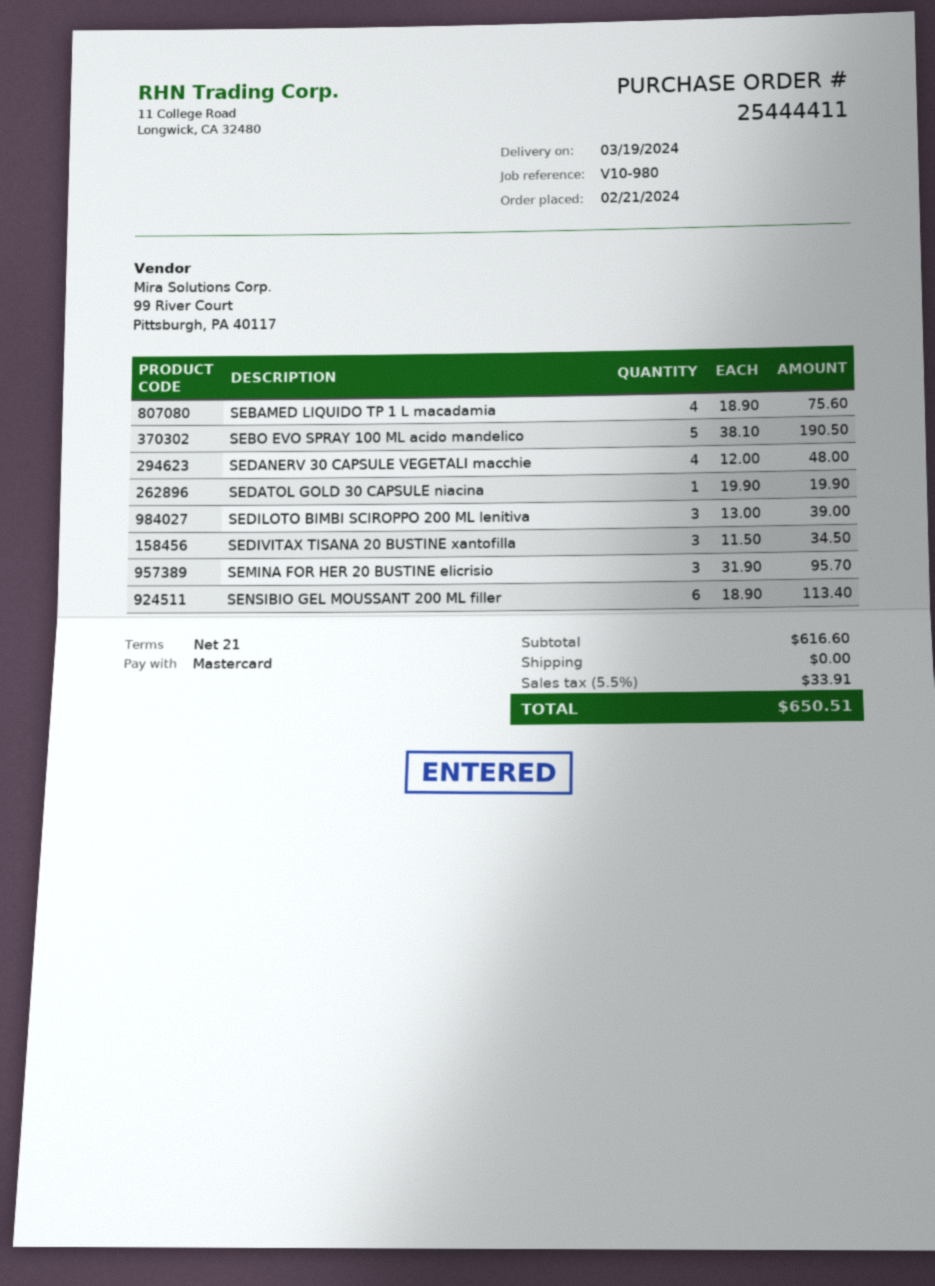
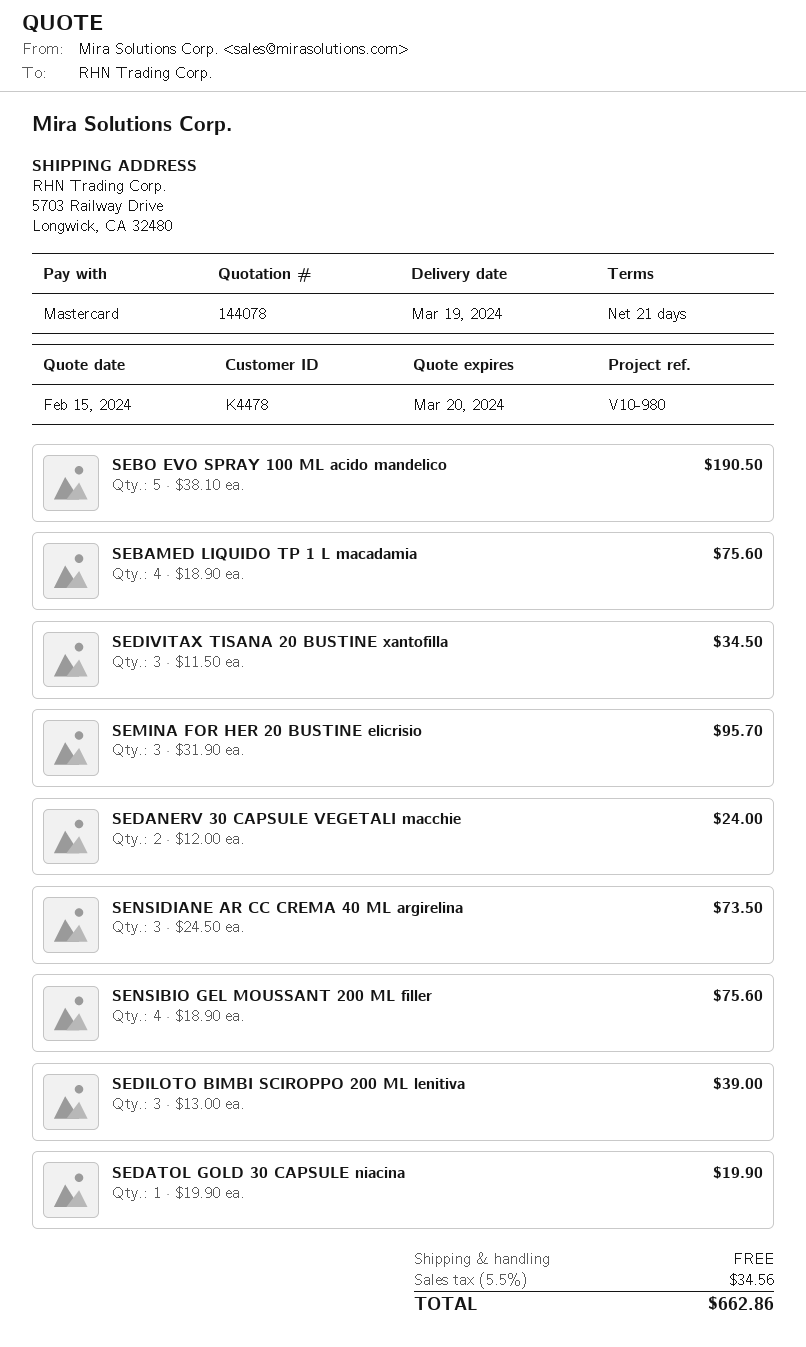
SEDANERV 30 CAPSULE VEGETALI macchie: 4 x 12.00 = 48.00 -> 2 x 12.00 = 24.00
SENSIBIO GEL MOUSSANT 200 ML filler: 6 x 18.90 = 113.40 -> 4 x 18.90 = 75.60
SENSIDIANE AR CC CREMA 40 ML argirelina: none -> 3 x 24.50 = 73.50
tax: 5.5% = 33.91 -> 5.5% = 34.56
total: 650.51 -> 662.86

